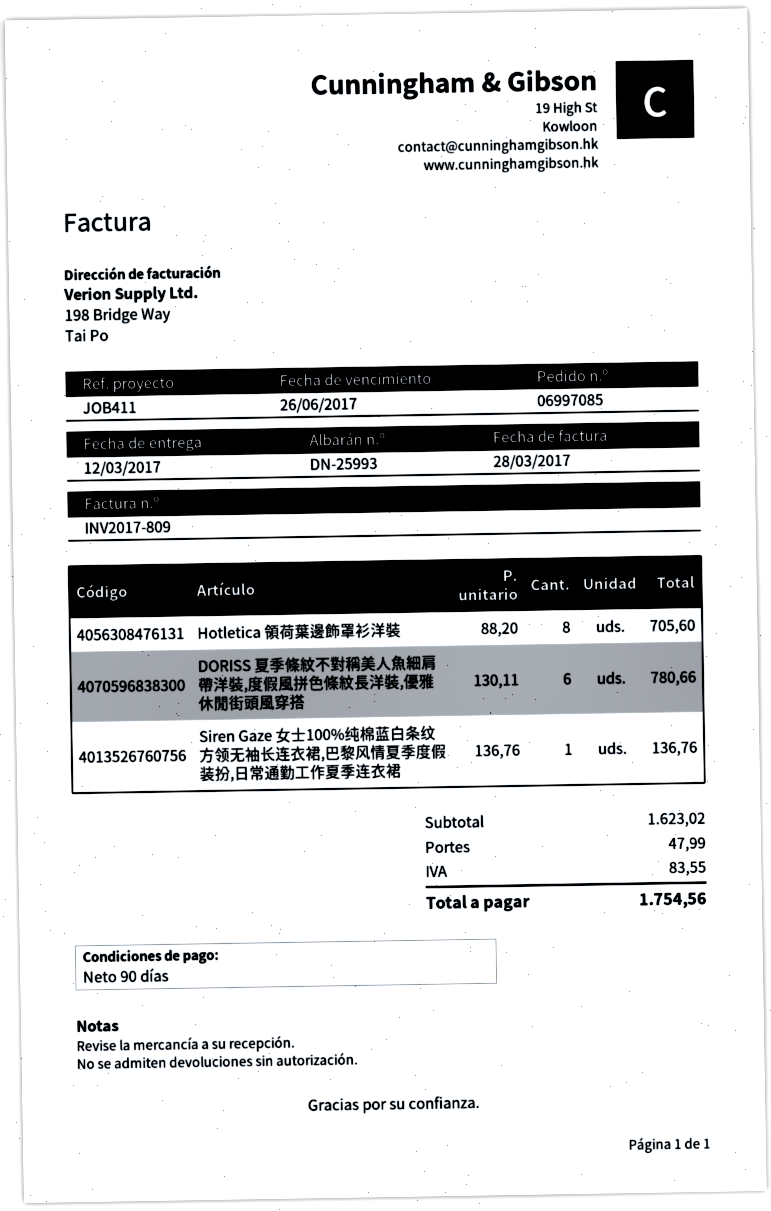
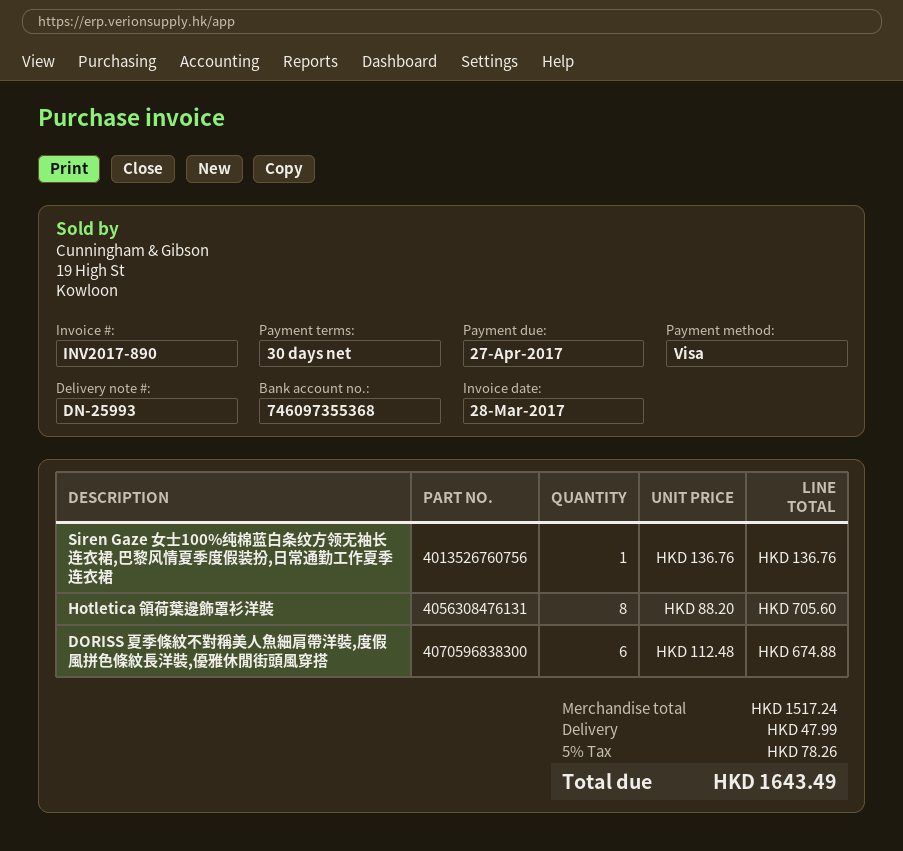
invoice number: INV2017-809 -> INV2017-890
payment terms: 90 days -> 30 days
due date: 2017-06-26 -> 2017-04-27
DORISS 夏季條紋不對稱美人魚細肩帶洋裝,度假風拼色條紋長洋裝,優雅休閒街頭風穿搭: 6 x 130.11 = 780.66 -> 6 x 112.48 = 674.88
subtotal: 1623.02 -> 1517.24
tax: 83.55 -> 78.26
total: 1754.56 -> 1643.49

